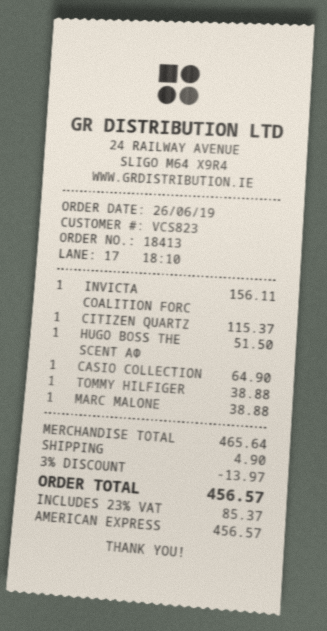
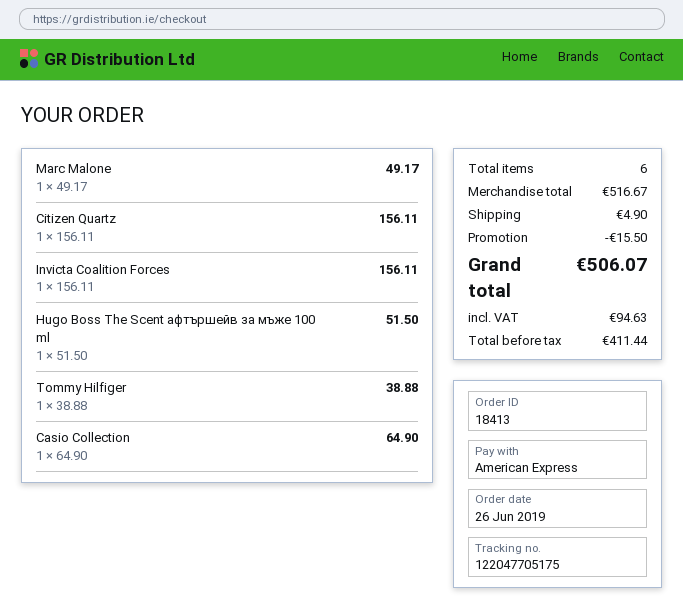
CITIZEN QUARTZ: 1 x 115.37 = 115.37 -> 1 x 156.11 = 156.11
MARC MALONE: 1 x 38.88 = 38.88 -> 1 x 49.17 = 49.17
subtotal: 465.64 -> 516.67
discount: 13.97 -> 15.50
tax: 85.37 -> 94.63
total: 456.57 -> 506.07

